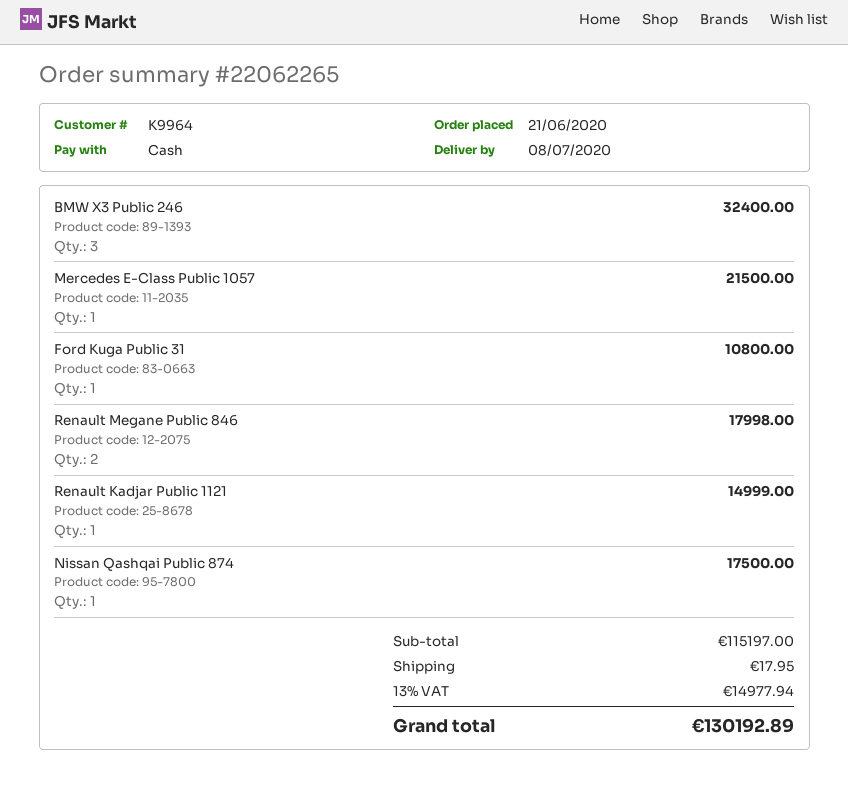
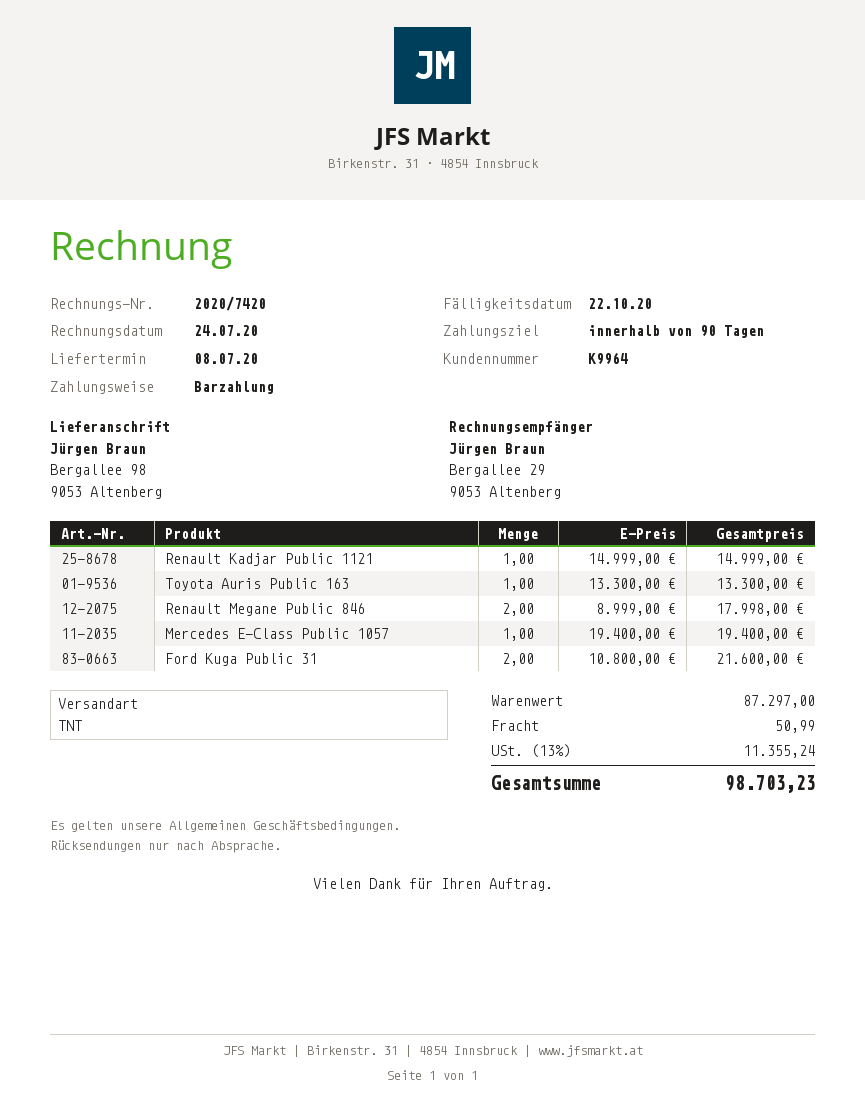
BMW X3 Public 246: 3 for 32400.00 -> none
Mercedes E-Class Public 1057: 1 for 21500.00 -> 1 for 19400.00
Ford Kuga Public 31: 1 for 10800.00 -> 2 for 21600.00
Nissan Qashqai Public 874: 1 for 17500.00 -> none
Toyota Auris Public 163: none -> 1 for 13300.00
subtotal: 115197.00 -> 87297.00
shipping: 17.95 -> 50.99
tax: 13% = 14977.94 -> 13% = 11355.24
total: 130192.89 -> 98703.23

